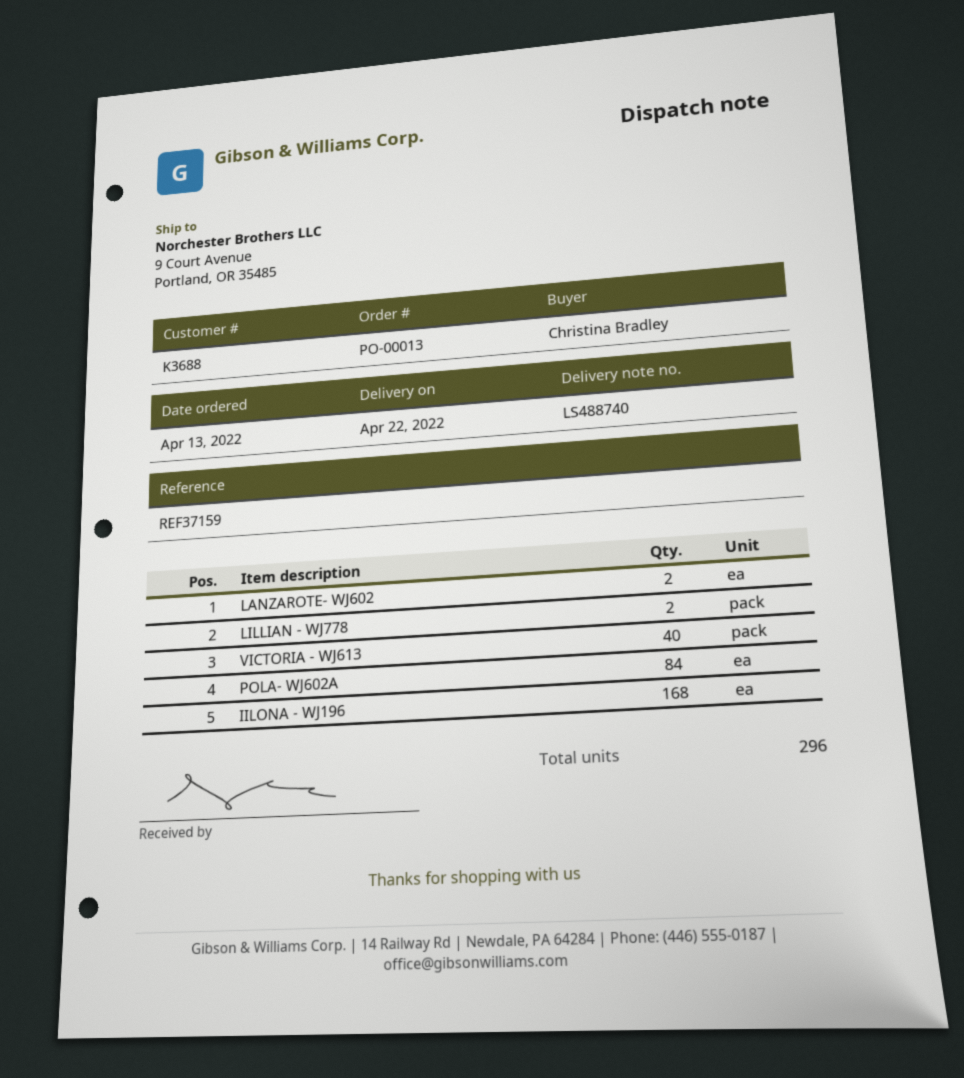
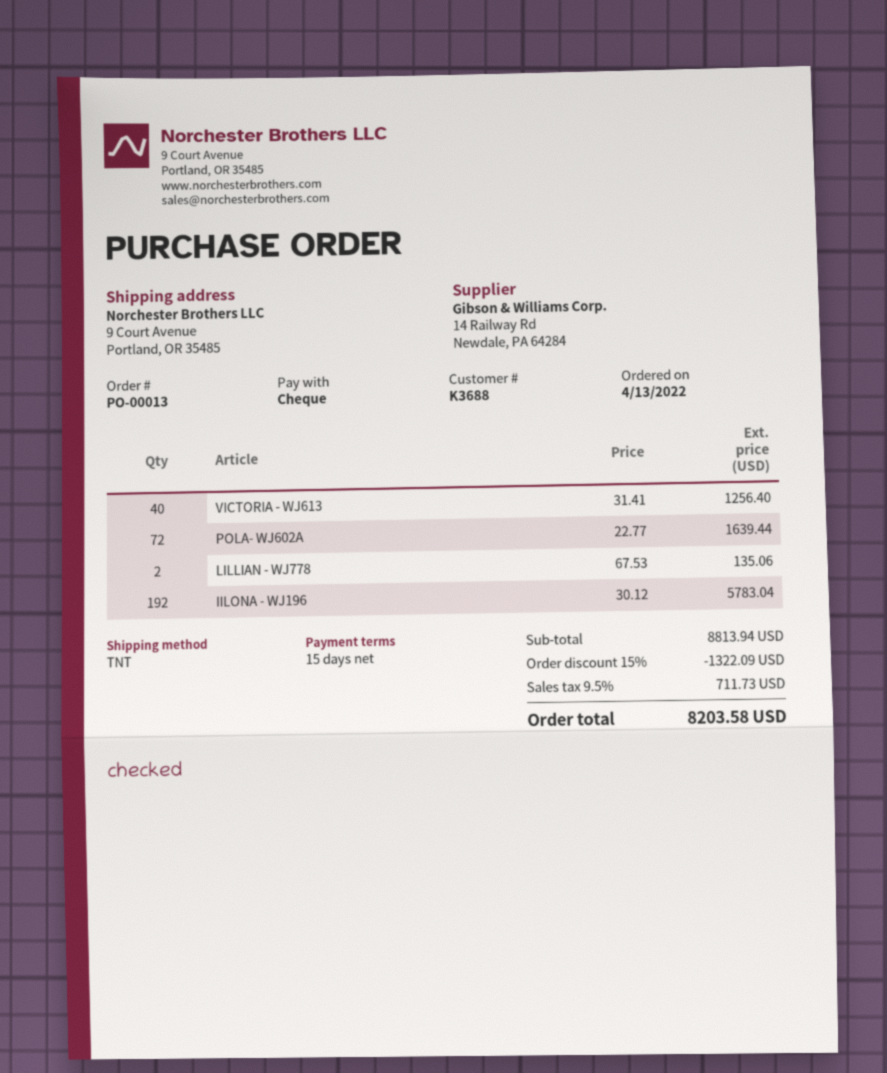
LANZAROTE- WJ602: 2 -> none
POLA- WJ602A: 84 -> 72
IILONA - WJ196: 168 -> 192

